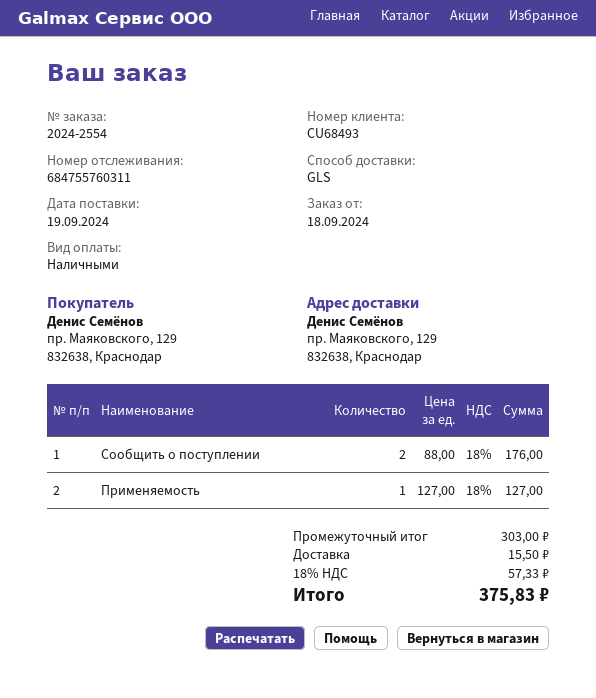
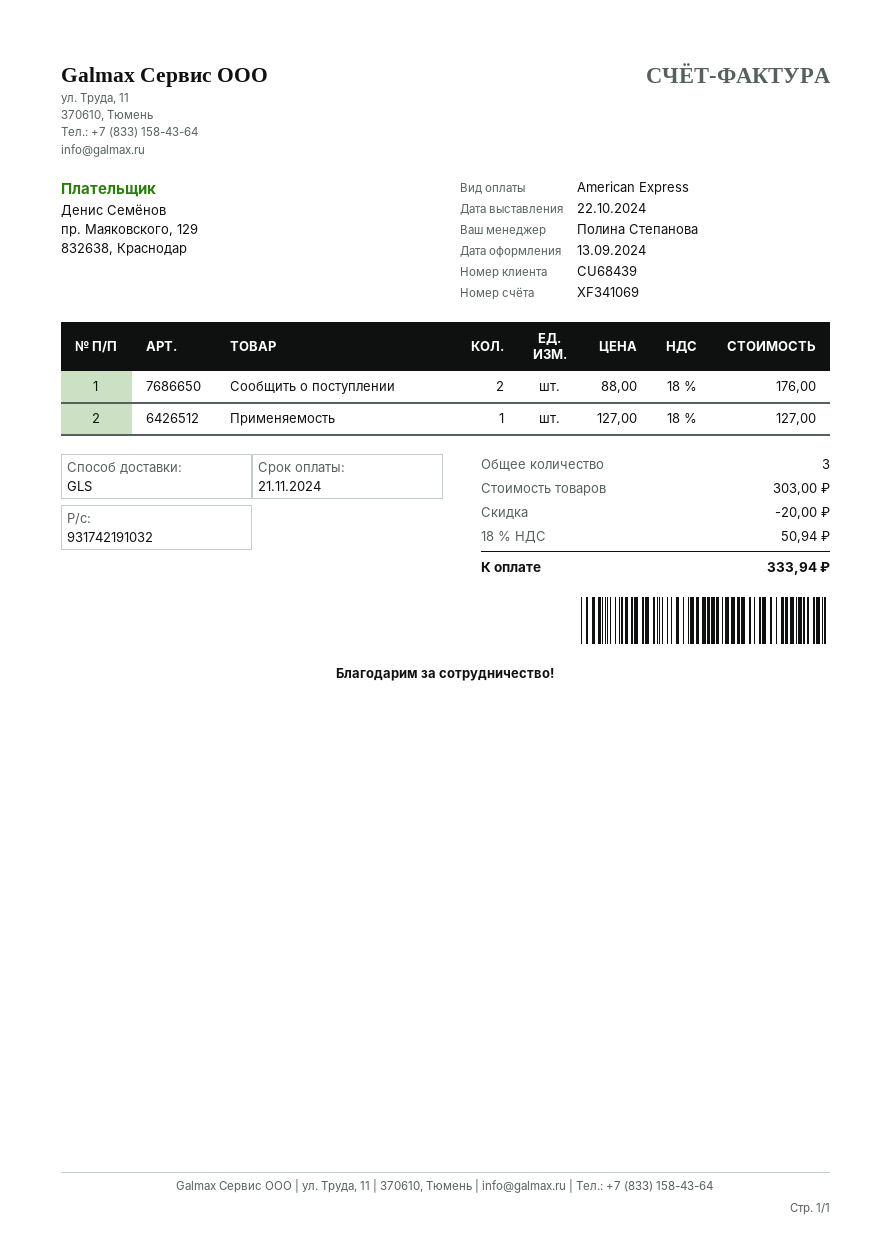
order date: 2024-09-18 -> 2024-09-13
customer number: CU68493 -> CU68439
payment method: cash -> American Express
discount: none -> 20.00
shipping: 15.50 -> none
tax: 18% = 57.33 -> 18% = 50.94
total: 375.83 -> 333.94

